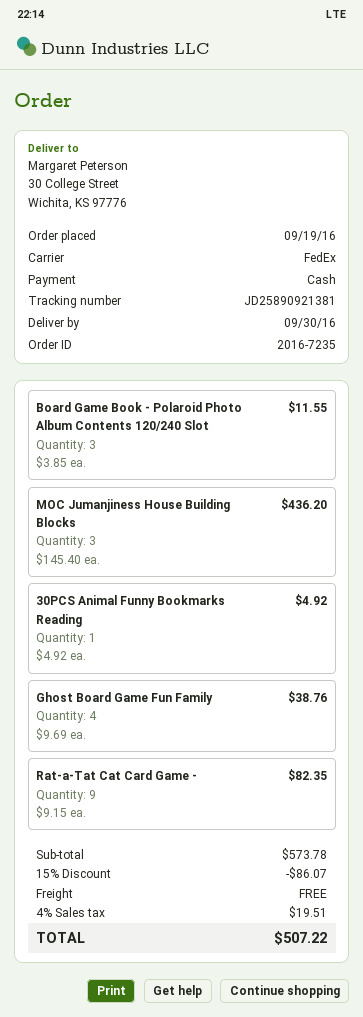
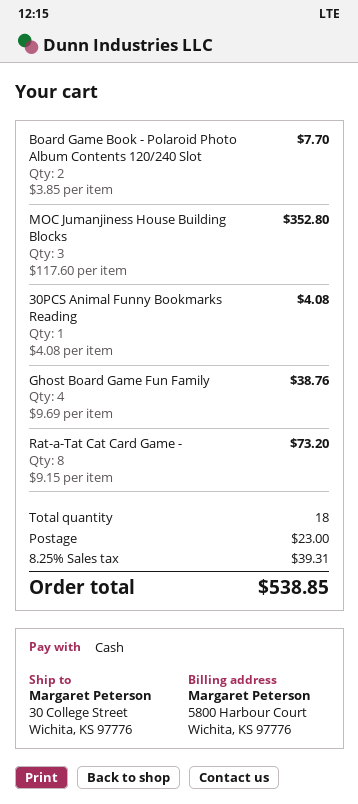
Board Game Book - Polaroid Photo Album Contents 120/240 Slot: 3 x 3.85 = 11.55 -> 2 x 3.85 = 7.70
MOC Jumanjiness House Building Blocks: 3 x 145.40 = 436.20 -> 3 x 117.60 = 352.80
30PCS Animal Funny Bookmarks Reading: 1 x 4.92 = 4.92 -> 1 x 4.08 = 4.08
Rat-a-Tat Cat Card Game -: 9 x 9.15 = 82.35 -> 8 x 9.15 = 73.20
discount: 15% = 86.07 -> none
shipping: 0.00 -> 23.00
tax: 4% = 19.51 -> 8.25% = 39.31
total: 507.22 -> 538.85

